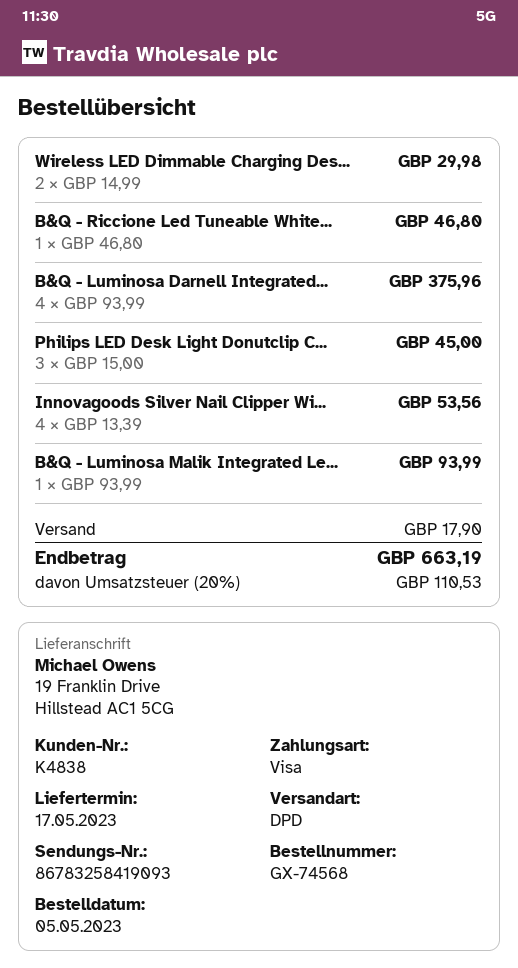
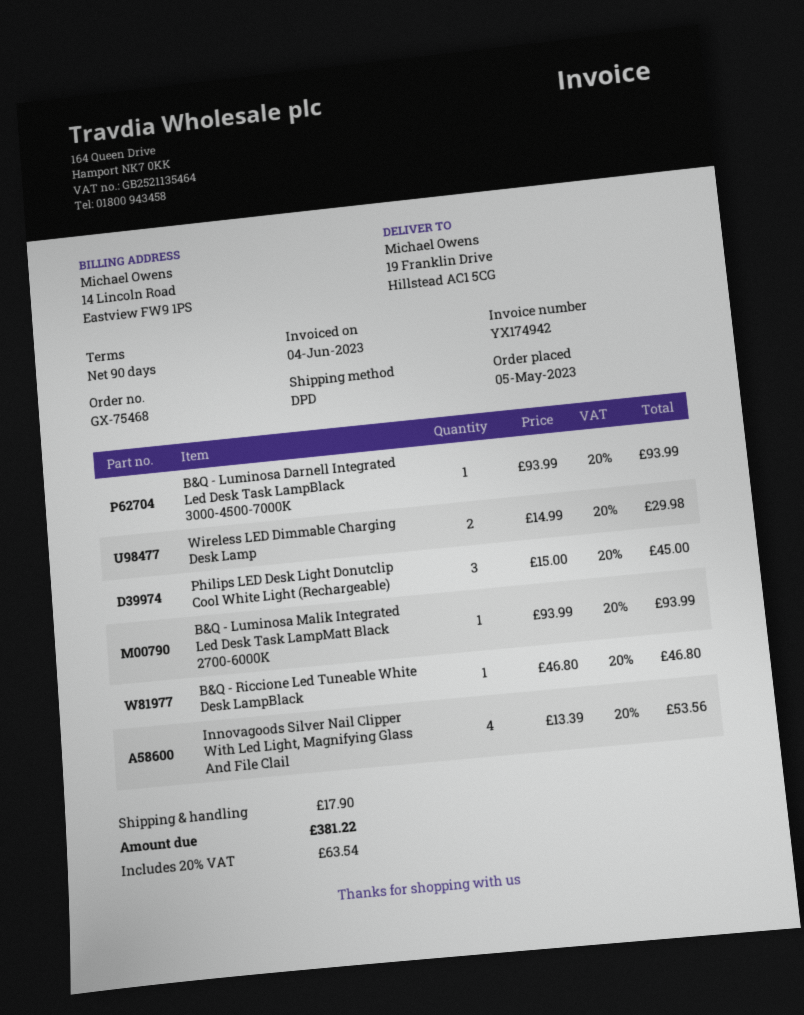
order number: GX-74568 -> GX-75468
B&Q - Luminosa Darnell Integrated...: 4 x 93.99 = 375.96 -> 1 x 93.99 = 93.99
tax: 20% = 110.53 -> 20% = 63.54
total: 663.19 -> 381.22

